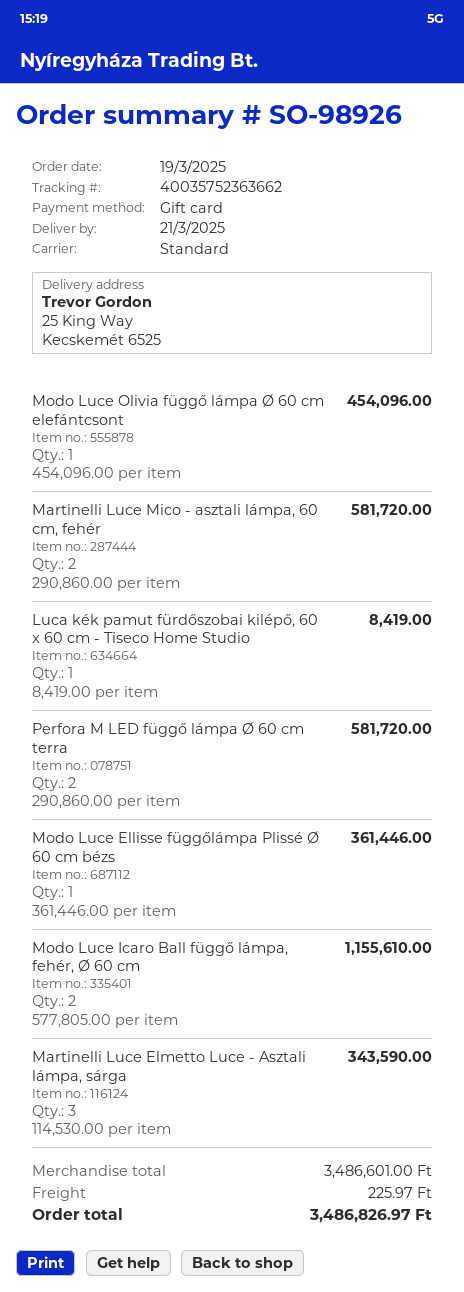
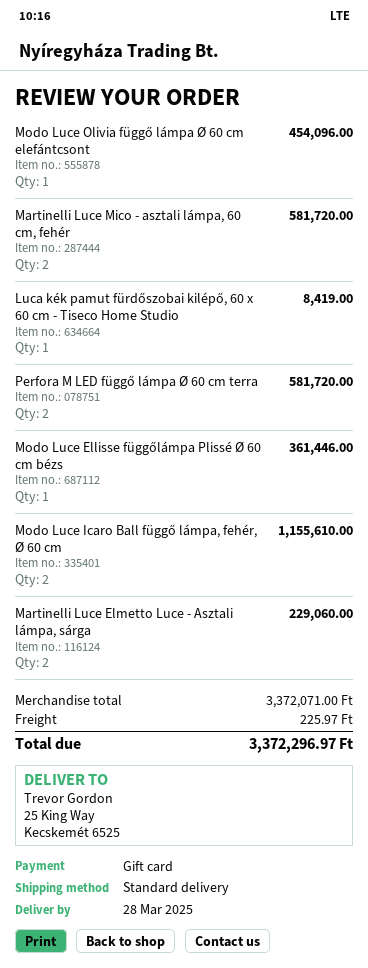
delivery date: 2025-03-21 -> 2025-03-28
Martinelli Luce Elmetto Luce - Asztali lámpa, sárga: 3 for 343590.00 -> 2 for 229060.00
subtotal: 3486601.00 -> 3372071.00
total: 3486826.97 -> 3372296.97

